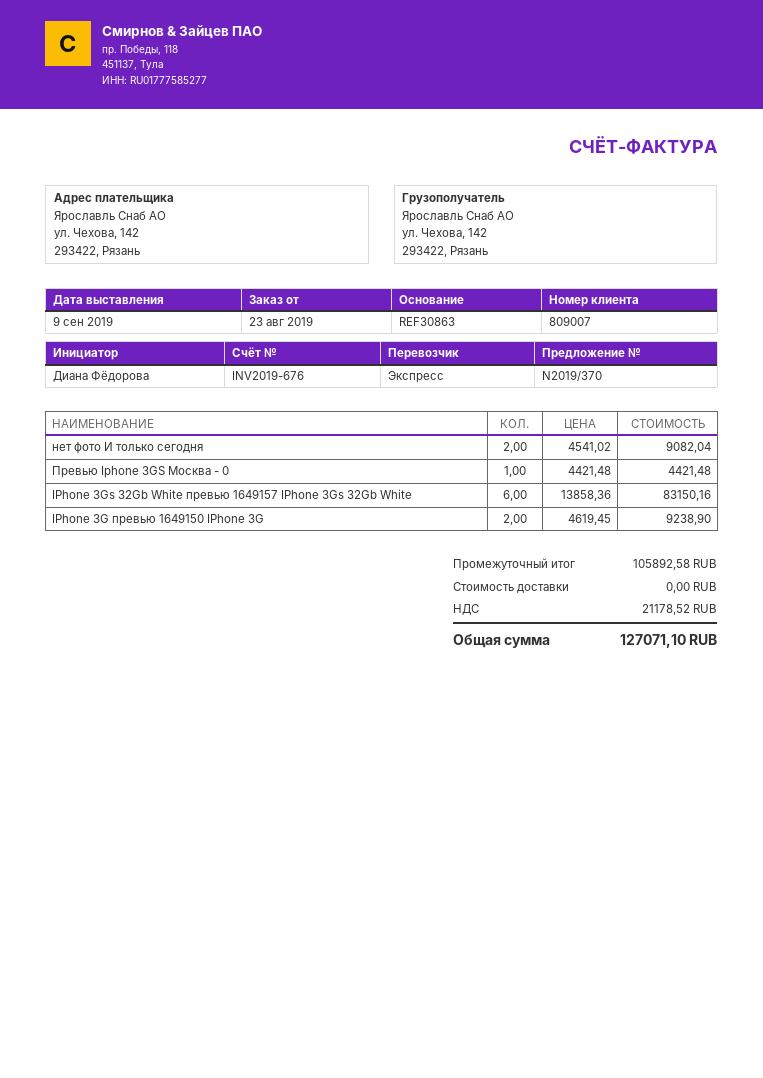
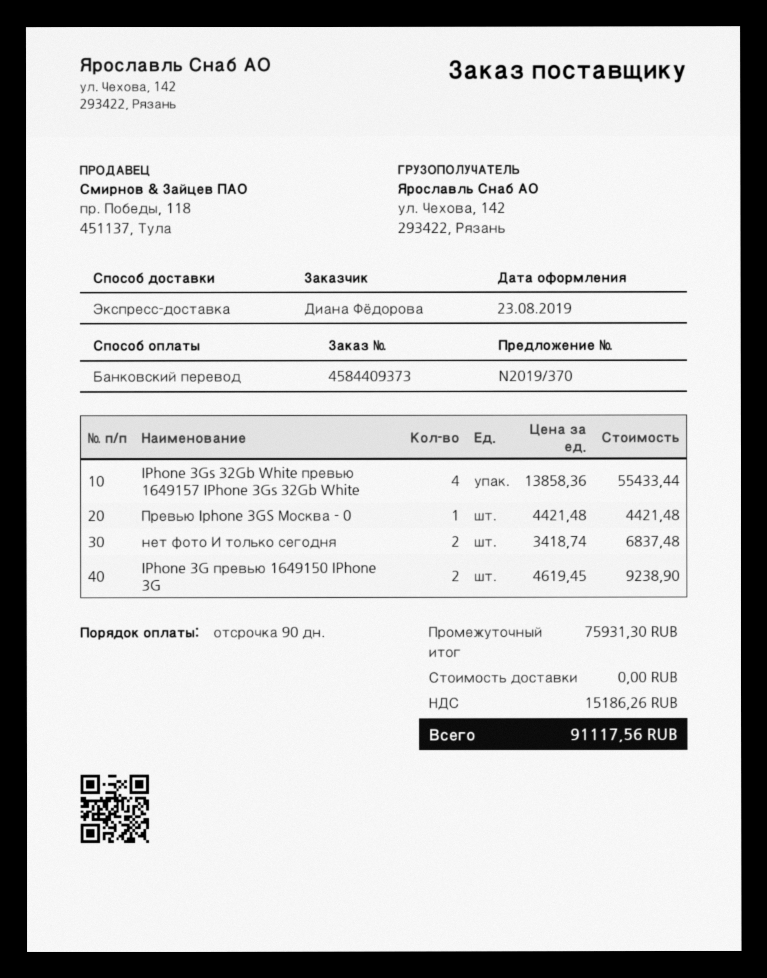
нет фото И только сегодня: 2 x 4541.02 = 9082.04 -> 2 x 3418.74 = 6837.48
IPhone 3Gs 32Gb White превью 1649157 IPhone 3Gs 32Gb White: 6 x 13858.36 = 83150.16 -> 4 x 13858.36 = 55433.44
subtotal: 105892.58 -> 75931.30
tax: 21178.52 -> 15186.26
total: 127071.10 -> 91117.56

